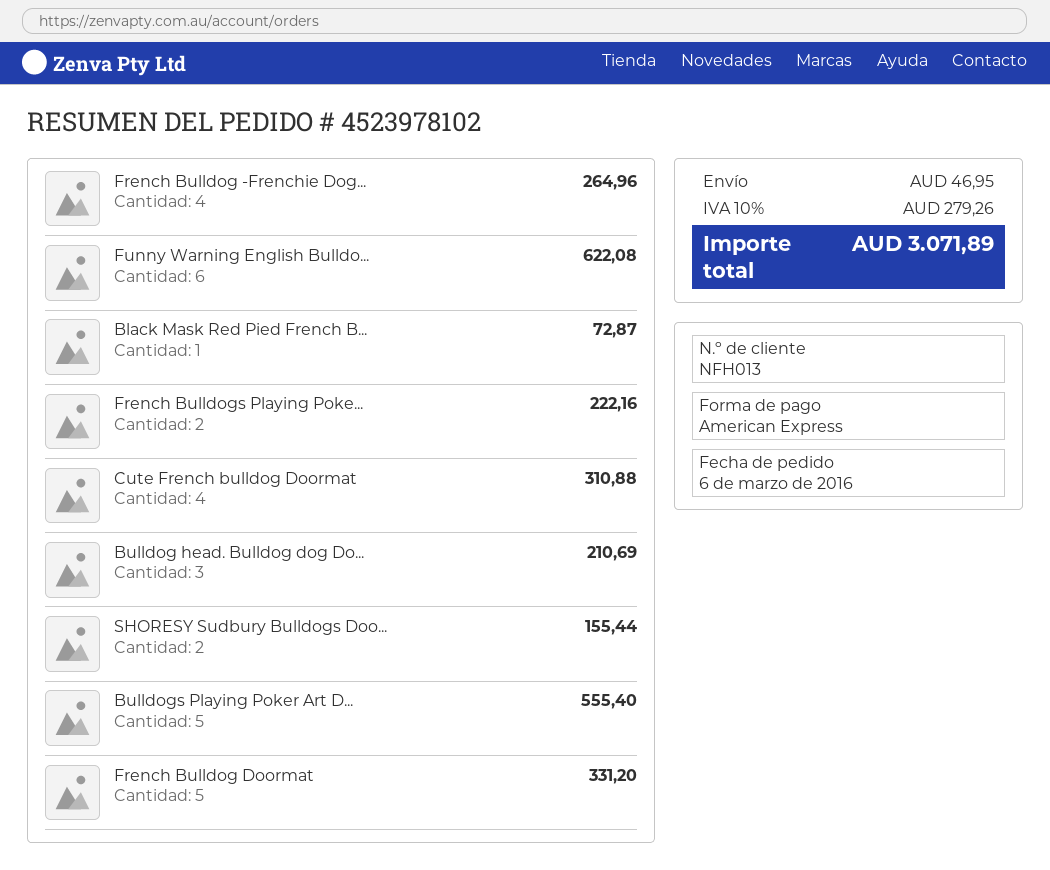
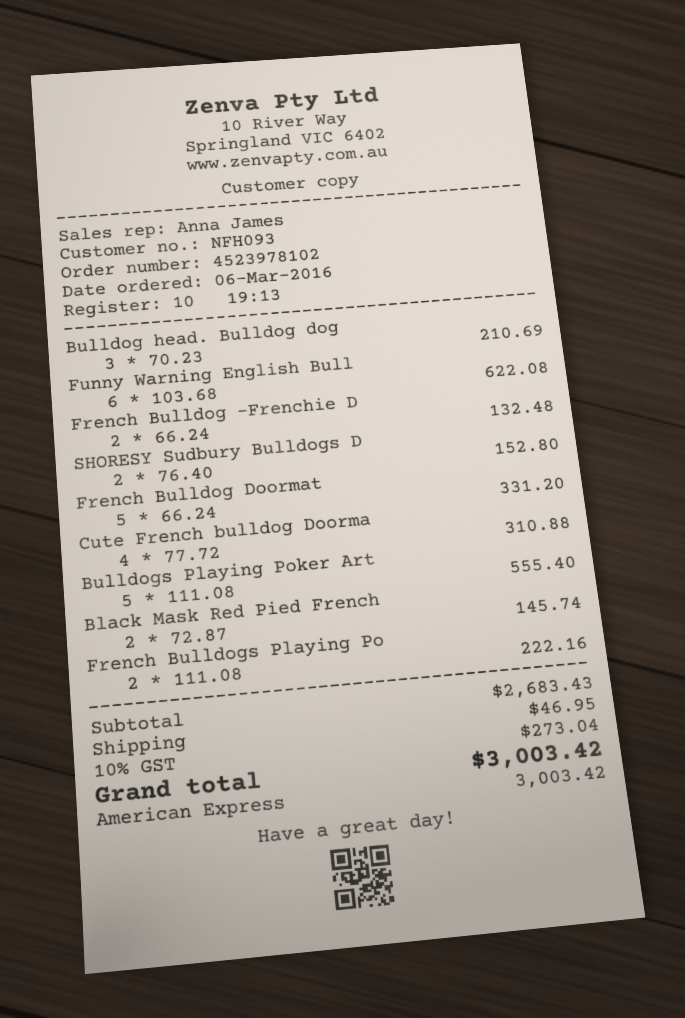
customer number: NFH013 -> NFH093
French Bulldog -Frenchie Dog...: 4 for 264.96 -> 2 for 132.48
Black Mask Red Pied French B...: 1 for 72.87 -> 2 for 145.74
SHORESY Sudbury Bulldogs Doo...: 2 for 155.44 -> 2 for 152.80
tax: 10% = 279.26 -> 10% = 273.04
total: 3071.89 -> 3003.42

